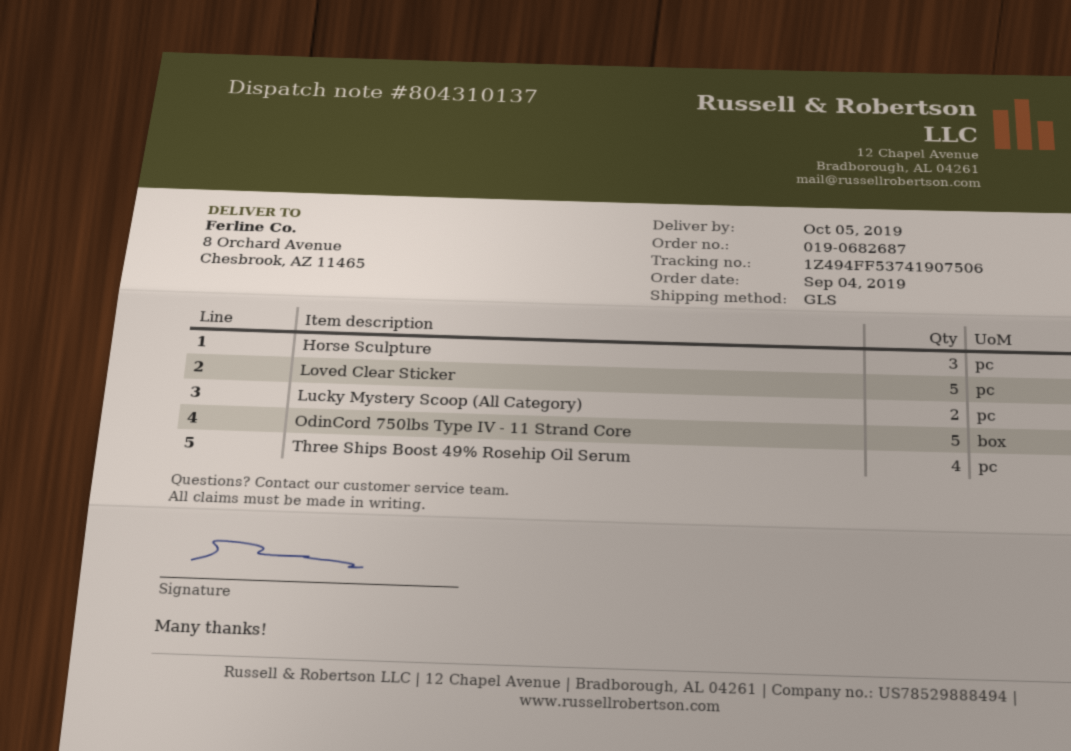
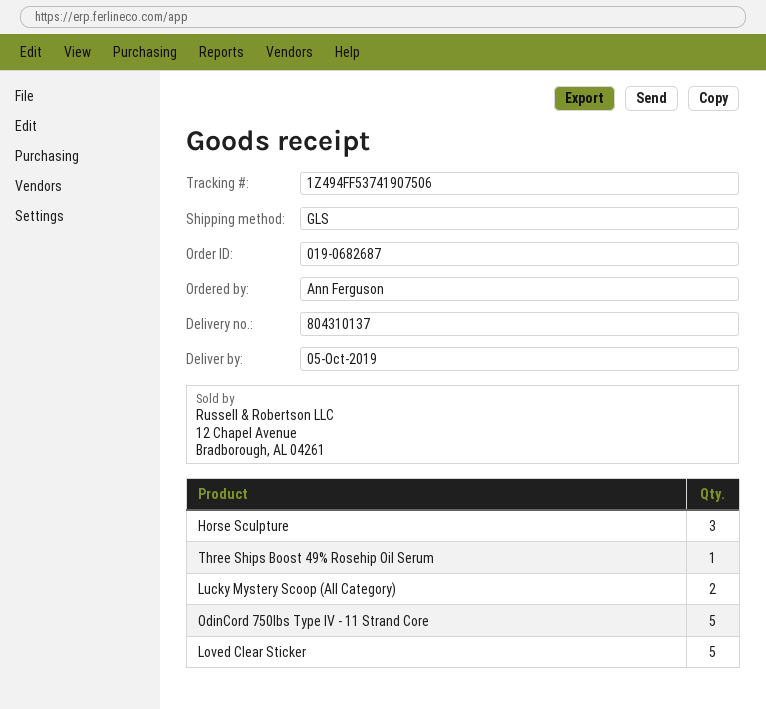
Three Ships Boost 49% Rosehip Oil Serum: 4 -> 1

